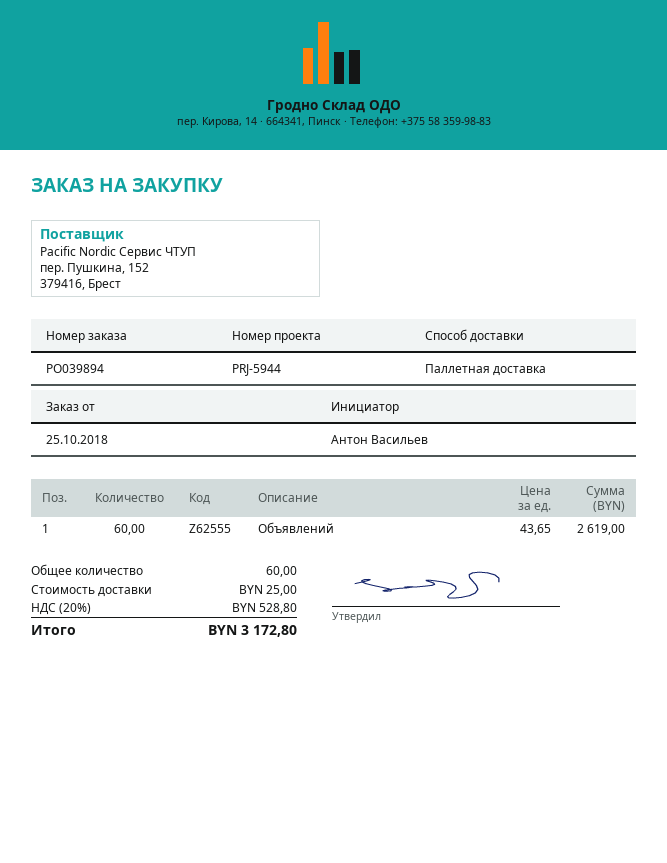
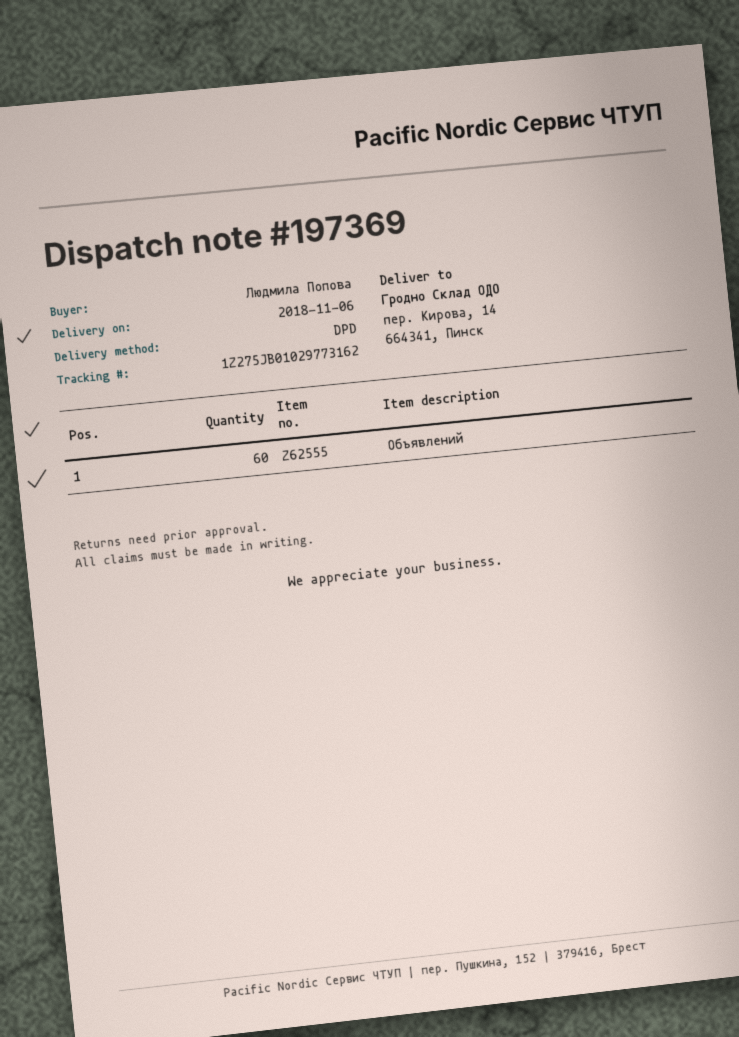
ordered by: Антон Васильев -> Людмила Попова
shipping method: pallet freight -> DPD

